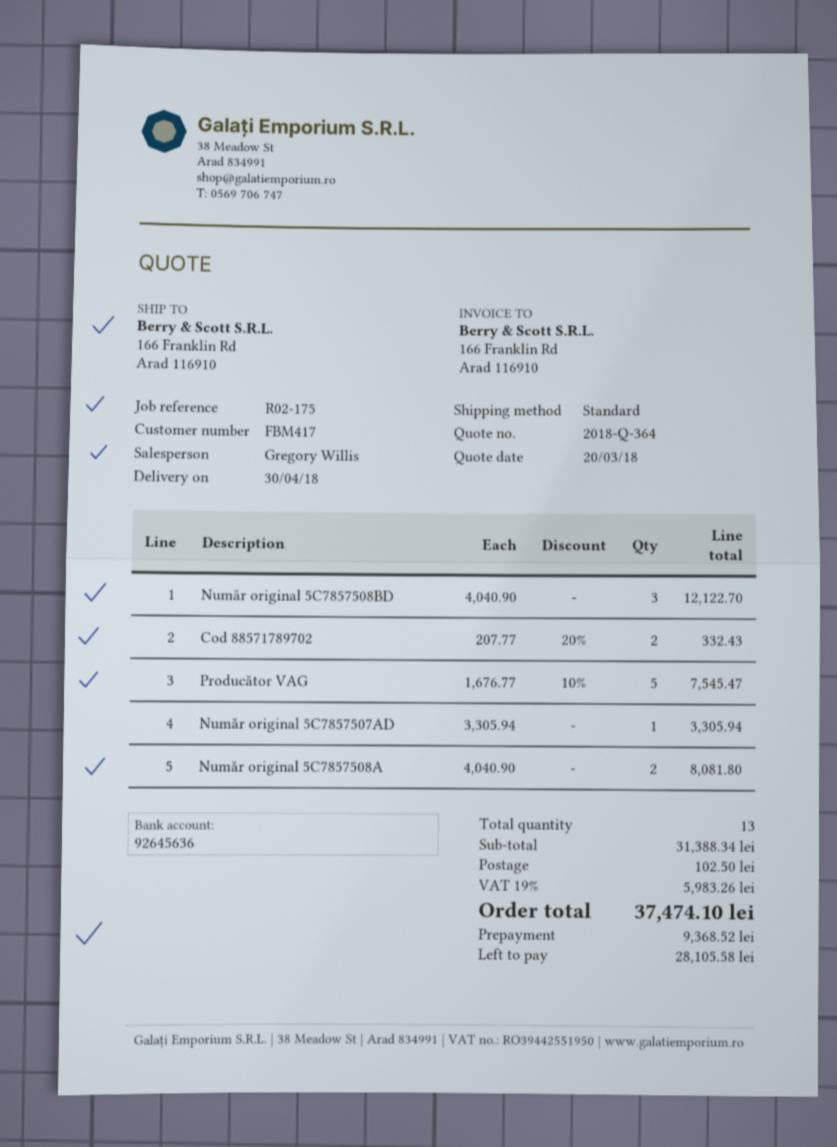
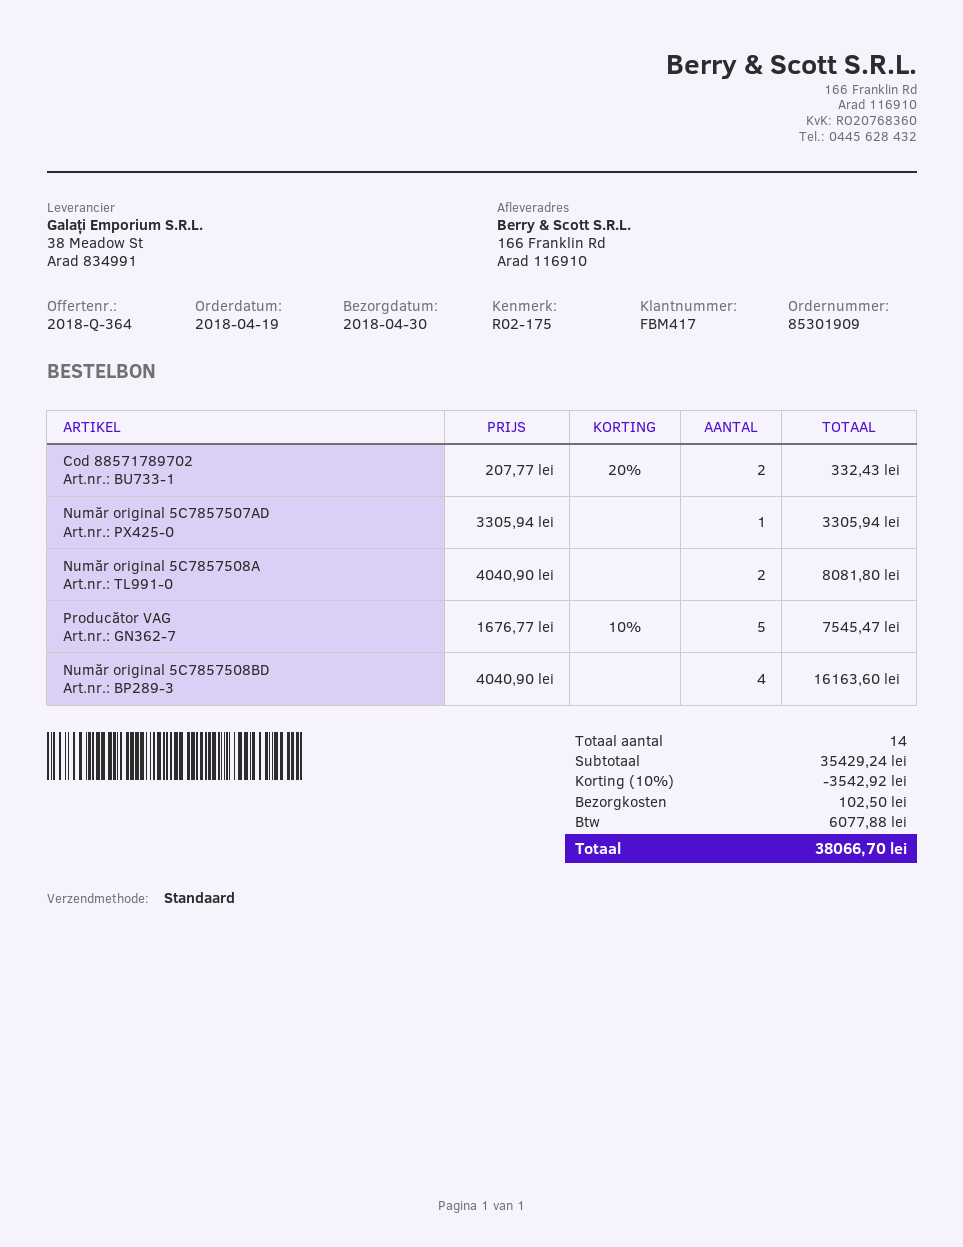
Număr original 5C7857508BD: 3 x 4040.90 = 12122.70 -> 4 x 4040.90 = 16163.60
total quantity: 13 -> 14
subtotal: 31388.34 -> 35429.24
discount: none -> 10% = 3542.92
tax: 5983.26 -> 6077.88
total: 37474.10 -> 38066.70

